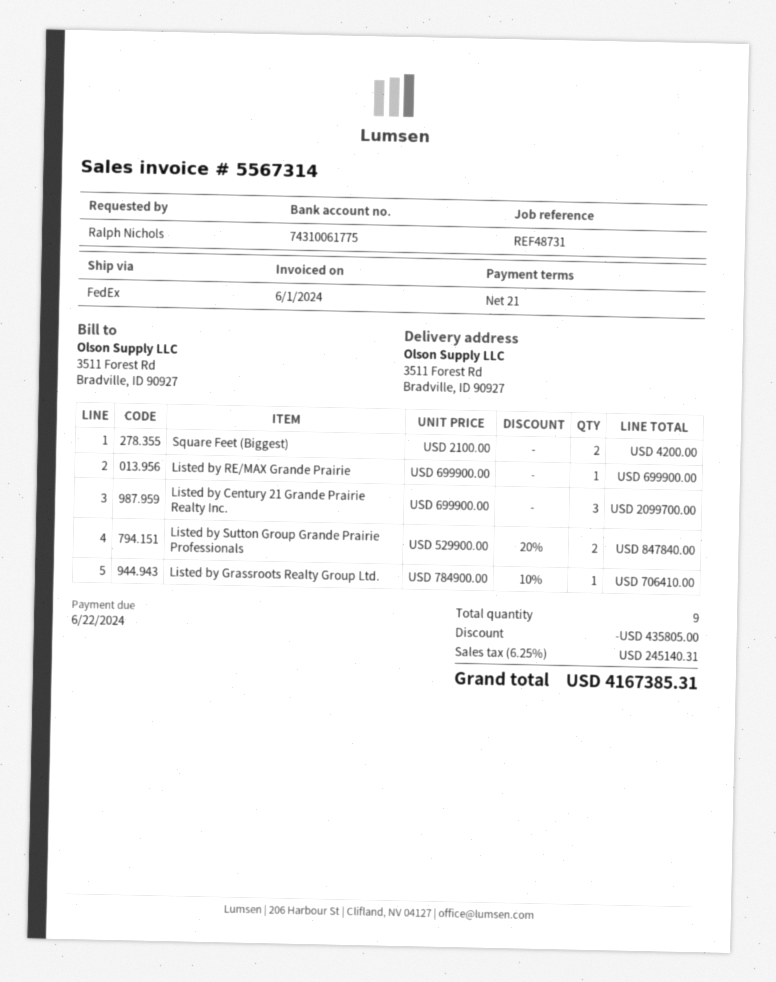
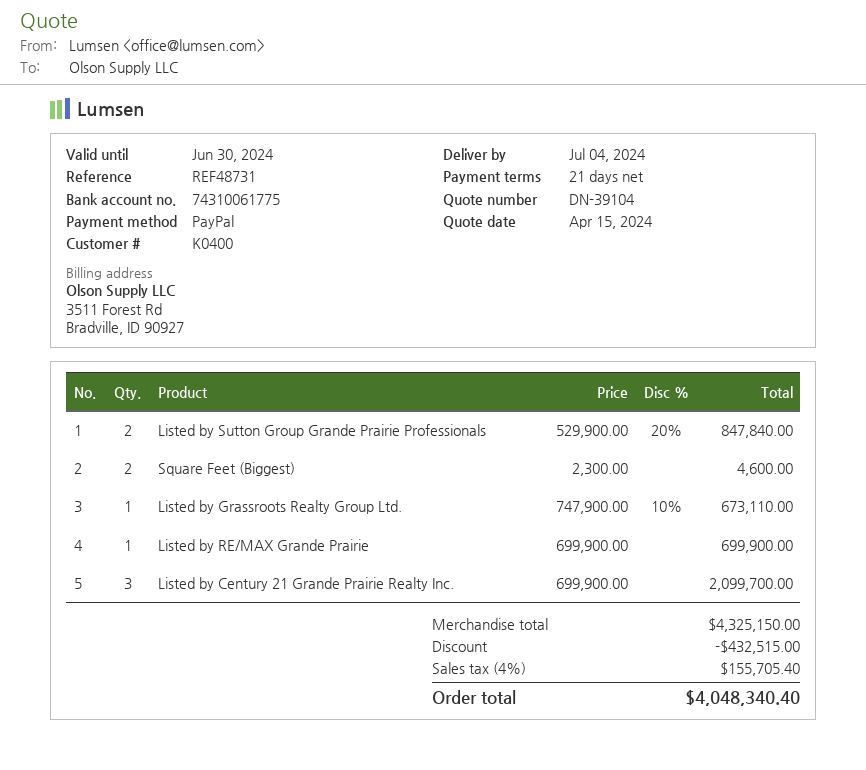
Square Feet (Biggest): 2 x 2100.00 = 4200.00 -> 2 x 2300.00 = 4600.00
Listed by Grassroots Realty Group Ltd.: 1 x 784900.00 - 10% = 706410.00 -> 1 x 747900.00 - 10% = 673110.00
discount: 435805.00 -> 432515.00
tax: 6.25% = 245140.31 -> 4% = 155705.40
total: 4167385.31 -> 4048340.40

